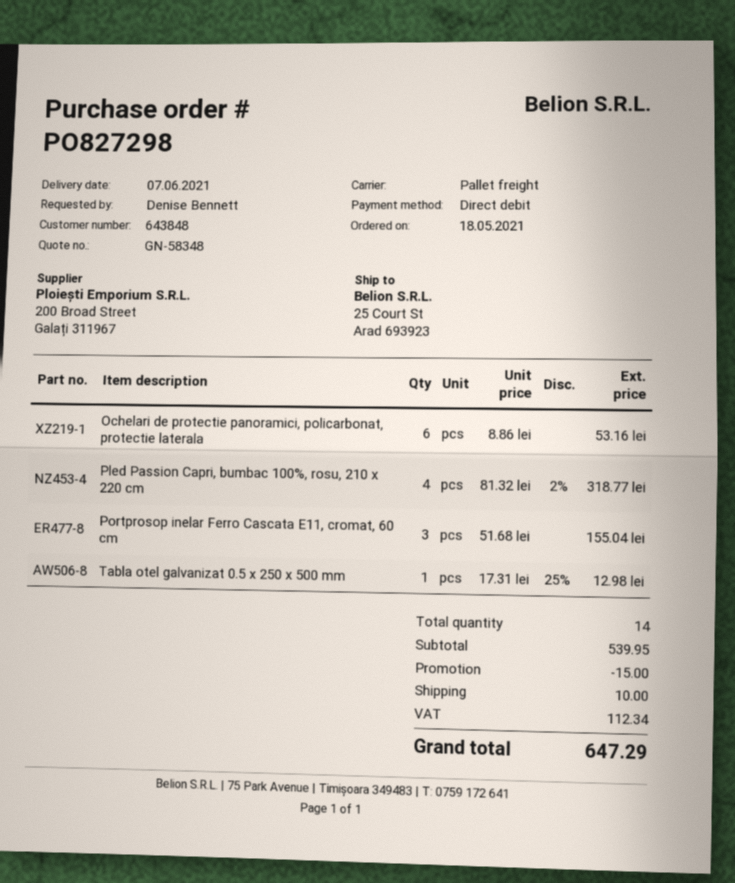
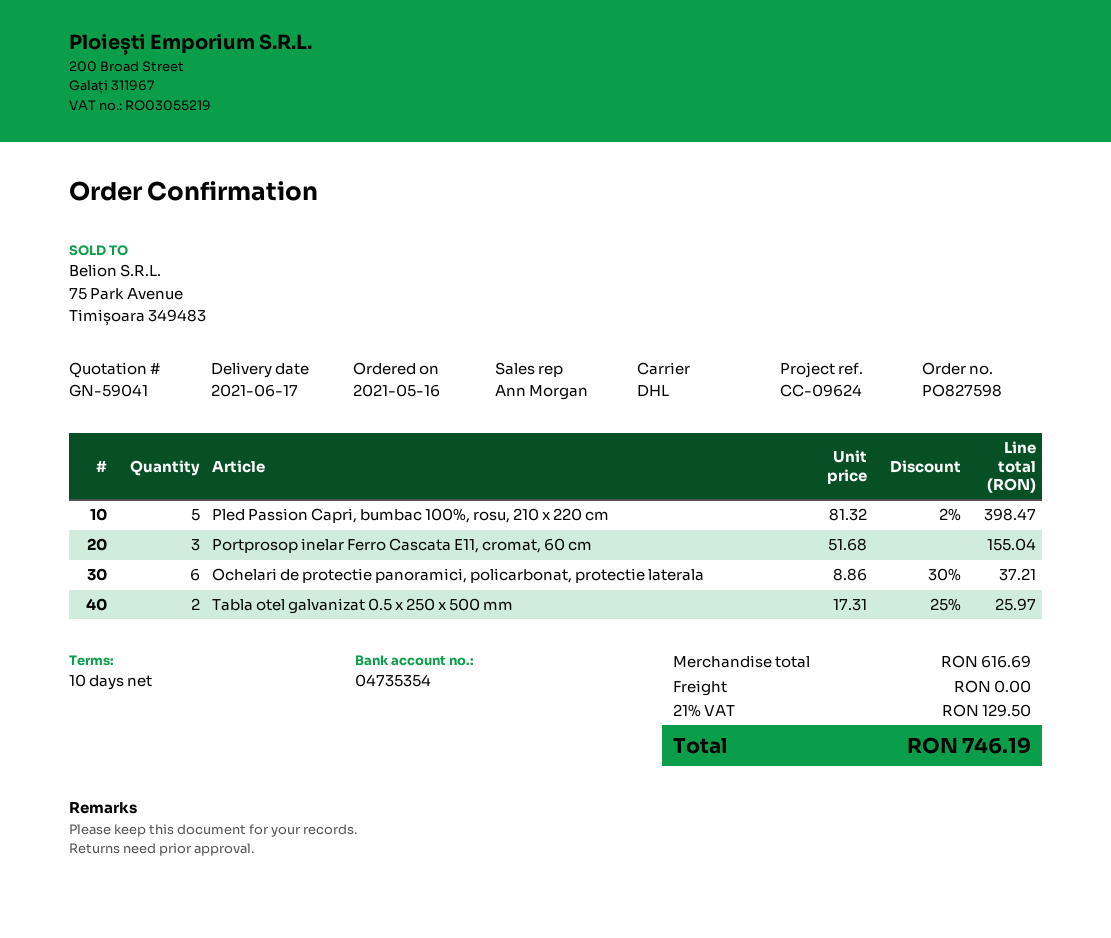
quote number: GN-58348 -> GN-59041
order number: PO827298 -> PO827598
order date: 2021-05-18 -> 2021-05-16
delivery date: 2021-06-07 -> 2021-06-17
shipping method: pallet freight -> DHL
Ochelari de protectie panoramici, policarbonat, protectie laterala: 6 x 8.86 = 53.16 -> 6 x 8.86 - 30% = 37.21
Pled Passion Capri, bumbac 100%, rosu, 210 x 220 cm: 4 x 81.32 - 2% = 318.77 -> 5 x 81.32 - 2% = 398.47
Tabla otel galvanizat 0.5 x 250 x 500 mm: 1 x 17.31 - 25% = 12.98 -> 2 x 17.31 - 25% = 25.97
subtotal: 539.95 -> 616.69
discount: 15.00 -> none
shipping: 10.00 -> 0.00
tax: 112.34 -> 129.50
total: 647.29 -> 746.19

